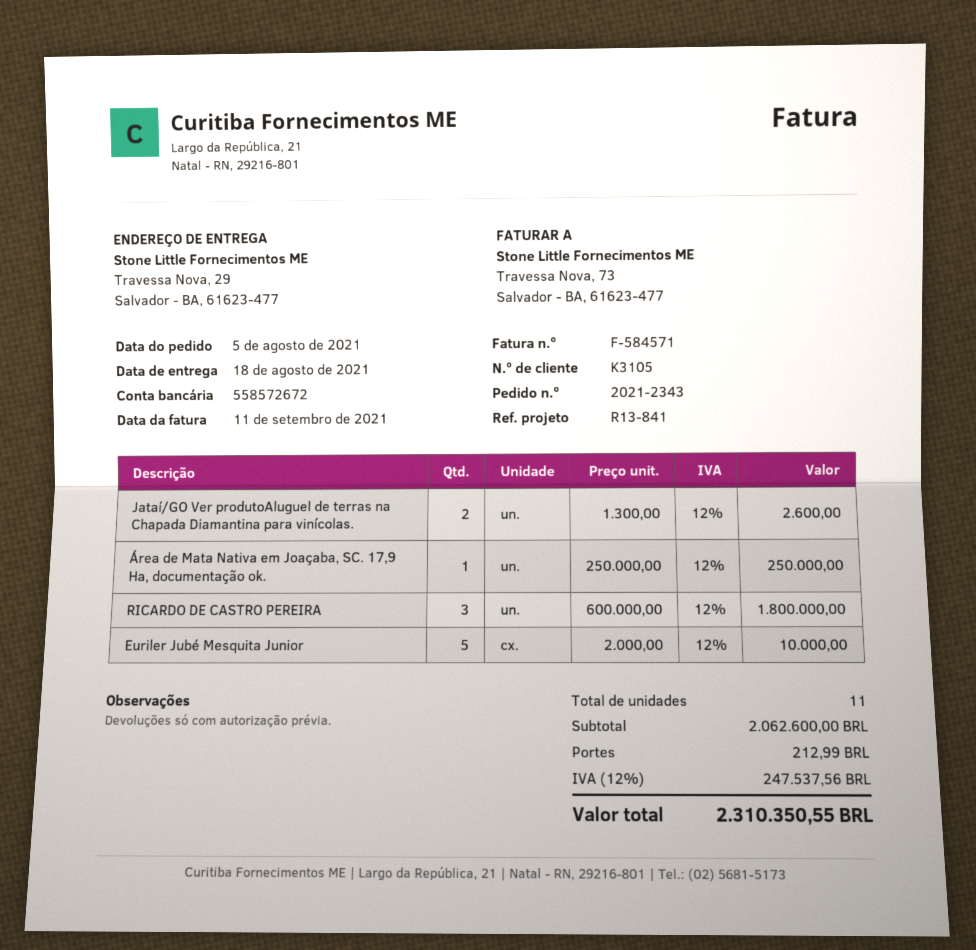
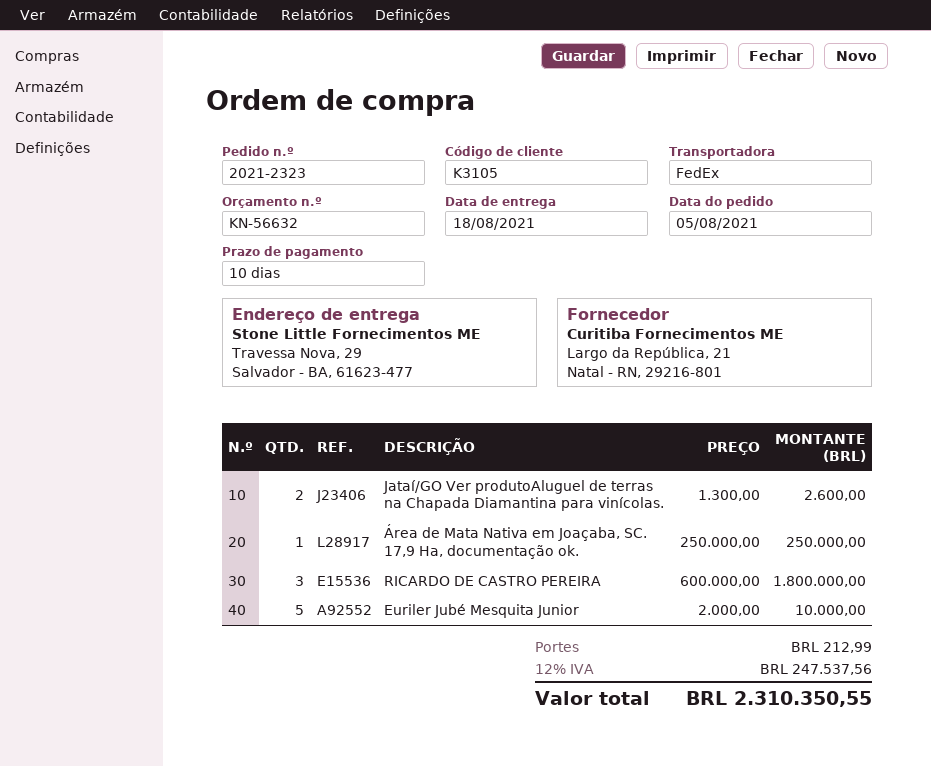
order number: 2021-2343 -> 2021-2323

